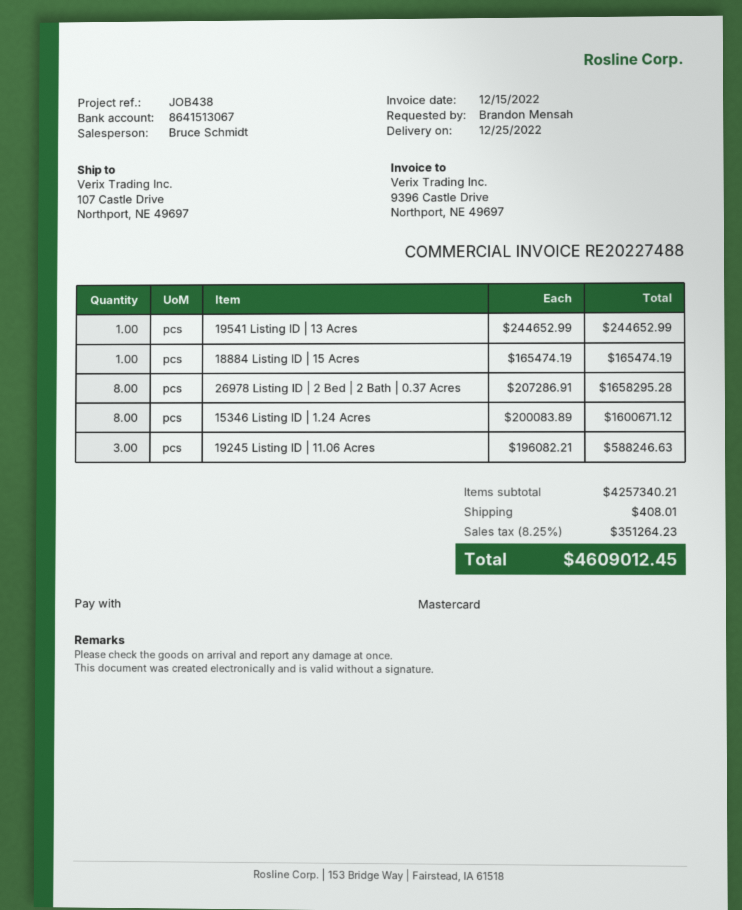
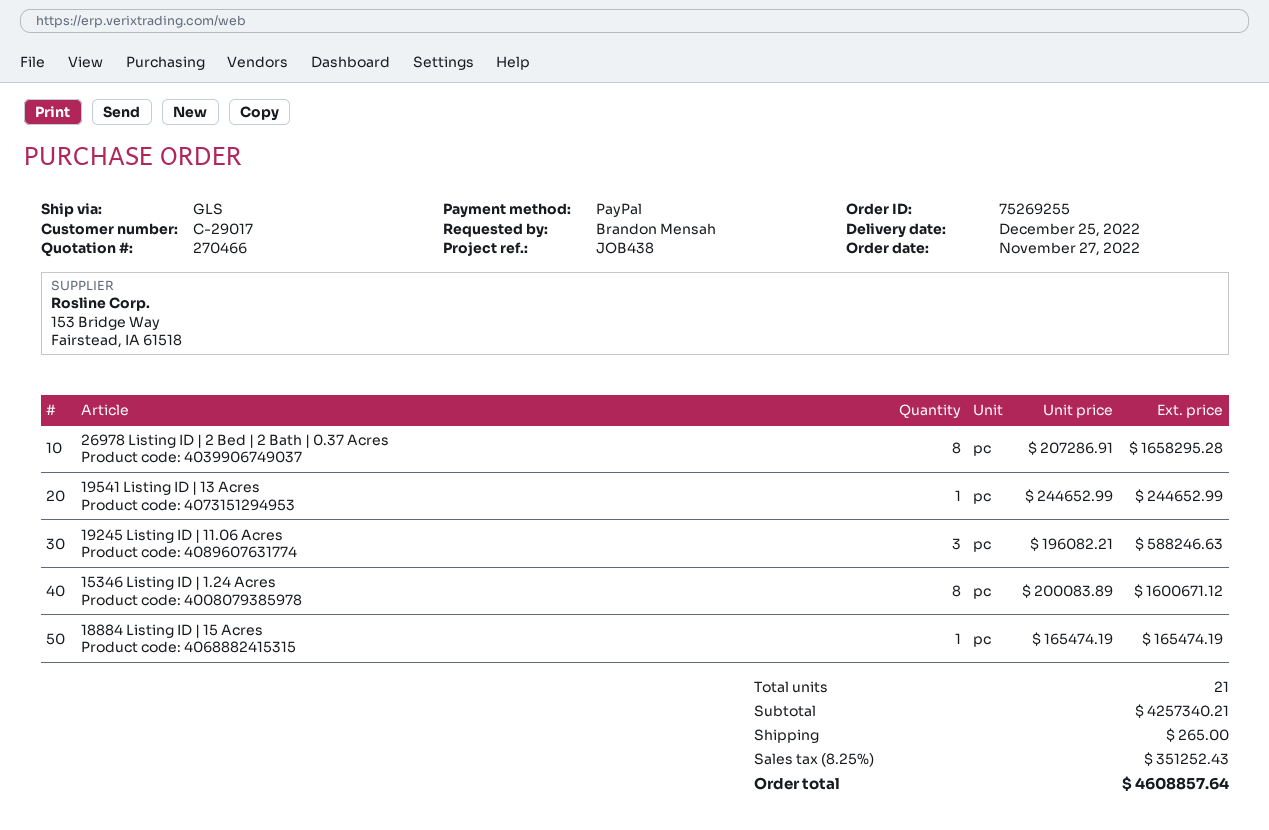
payment method: Mastercard -> PayPal
shipping: 408.01 -> 265.00
tax: 8.25% = 351264.23 -> 8.25% = 351252.43
total: 4609012.45 -> 4608857.64

